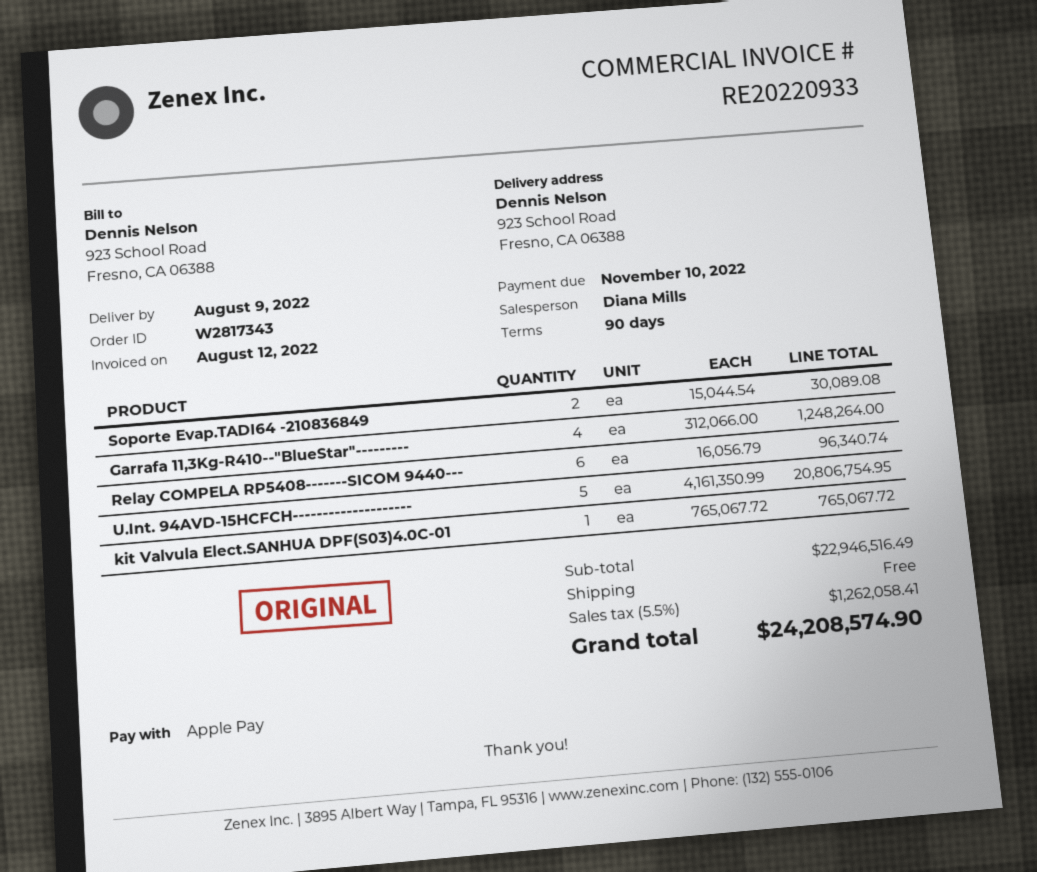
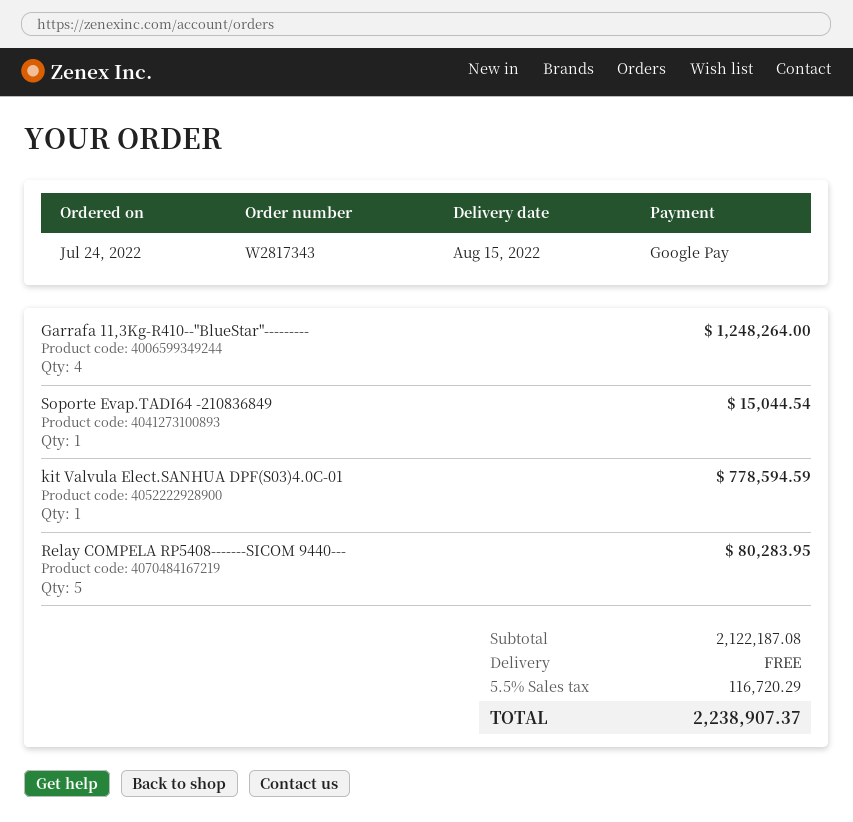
delivery date: 2022-08-09 -> 2022-08-15
payment method: Apple Pay -> Google Pay
Soporte Evap.TADI64 -210836849: 2 for 30089.08 -> 1 for 15044.54
Relay COMPELA RP5408-------SICOM 9440---: 6 for 96340.74 -> 5 for 80283.95
U.Int. 94AVD-15HCFCH--------------------: 5 for 20806754.95 -> none
kit Valvula Elect.SANHUA DPF(S03)4.0C-01: 1 for 765067.72 -> 1 for 778594.59
subtotal: 22946516.49 -> 2122187.08
tax: 5.5% = 1262058.41 -> 5.5% = 116720.29
total: 24208574.90 -> 2238907.37

